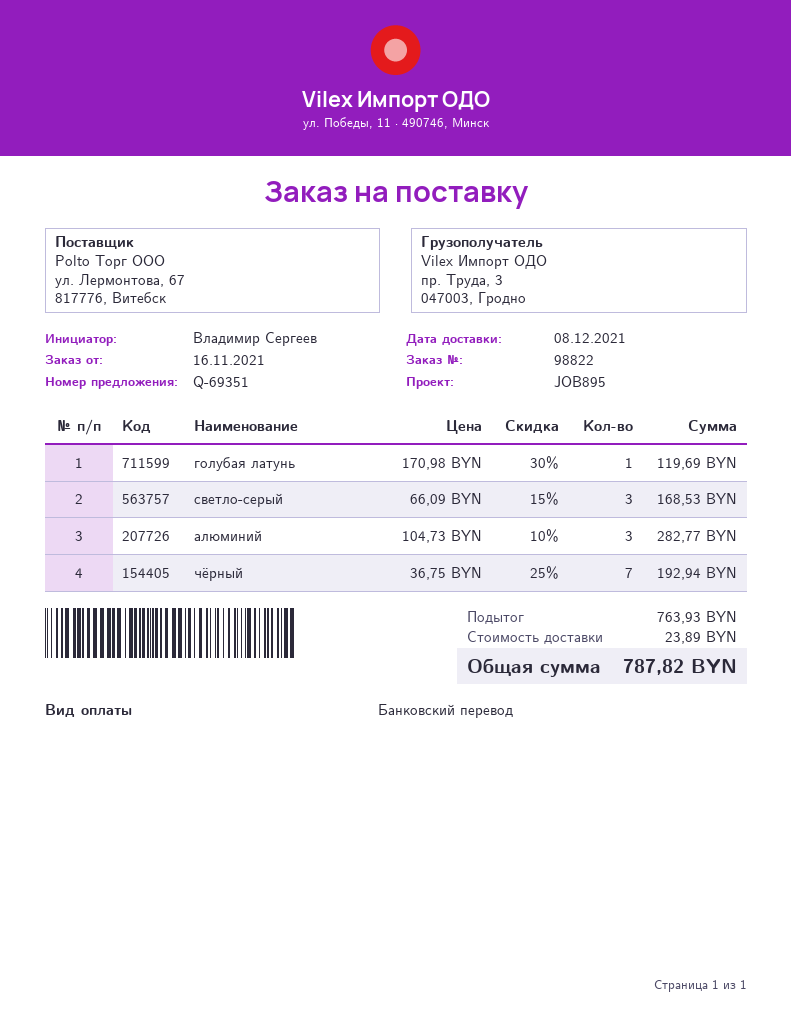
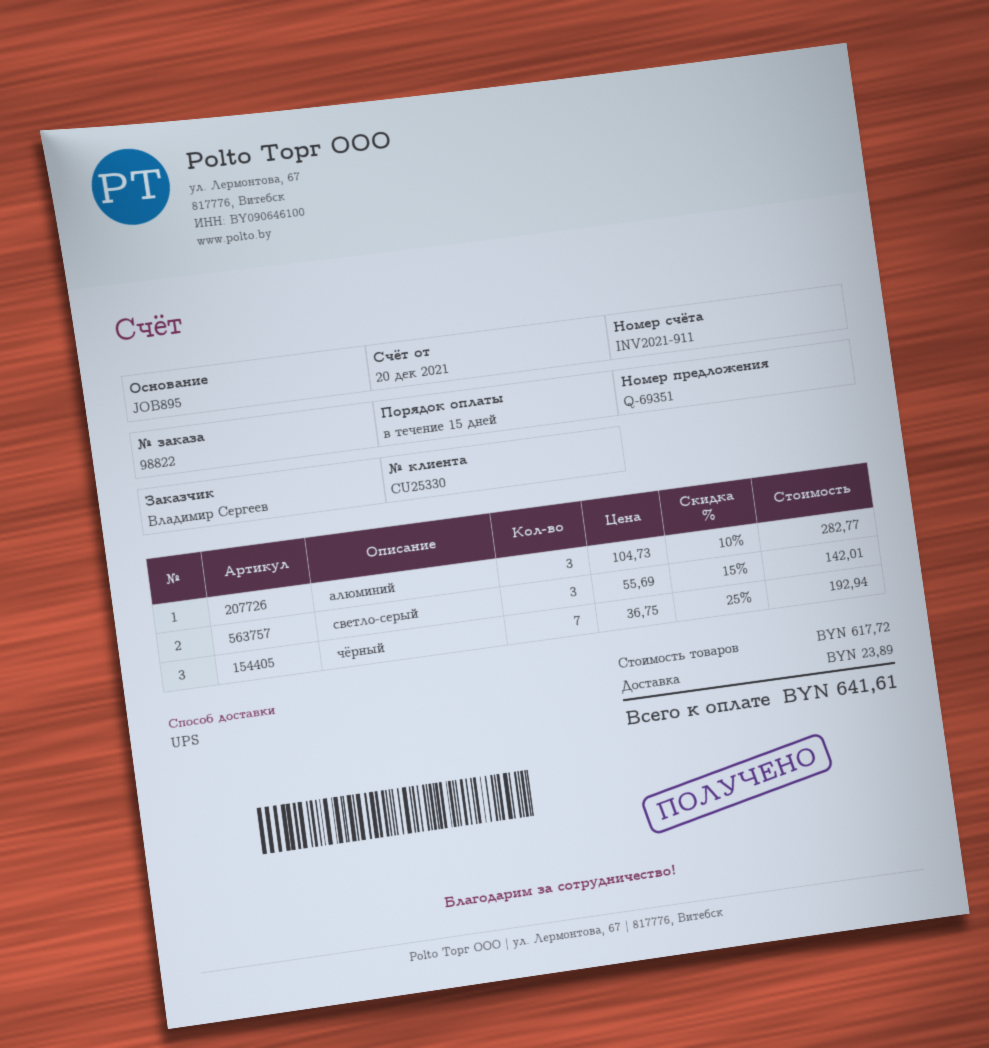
голубая латунь: 1 x 170.98 - 30% = 119.69 -> none
светло-серый: 3 x 66.09 - 15% = 168.53 -> 3 x 55.69 - 15% = 142.01
subtotal: 763.93 -> 617.72
total: 787.82 -> 641.61

